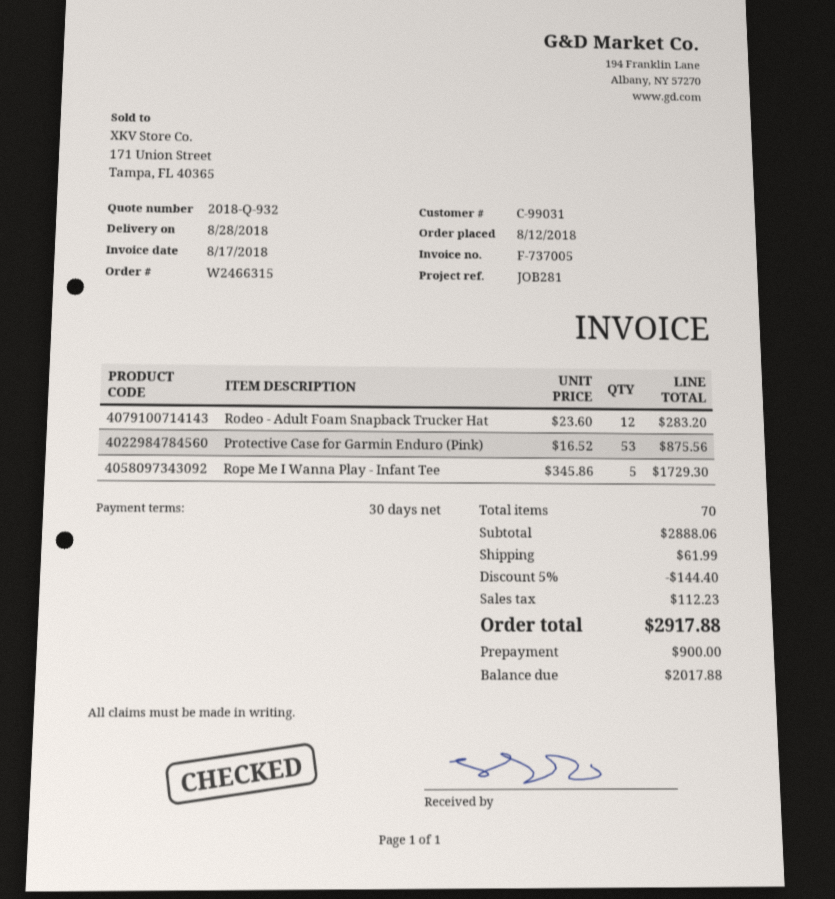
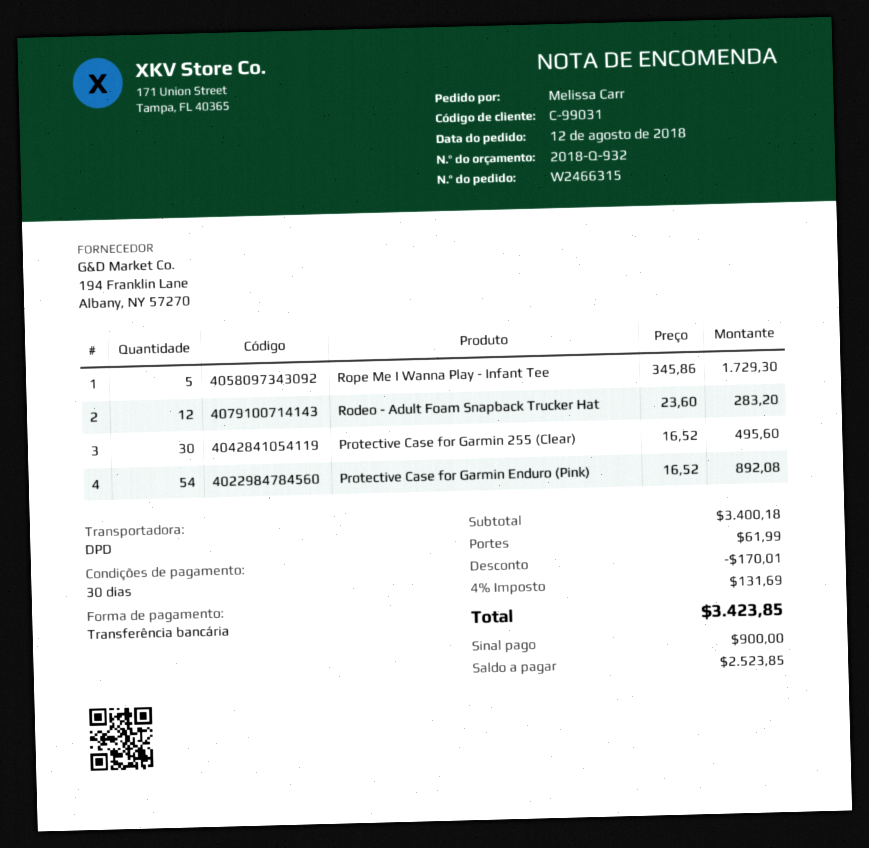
Protective Case for Garmin Enduro (Pink): 53 x 16.52 = 875.56 -> 54 x 16.52 = 892.08
Protective Case for Garmin 255 (Clear): none -> 30 x 16.52 = 495.60
subtotal: 2888.06 -> 3400.18
discount: 144.40 -> 170.01
tax: 112.23 -> 131.69
total: 2917.88 -> 3423.85
balance: 2017.88 -> 2523.85

